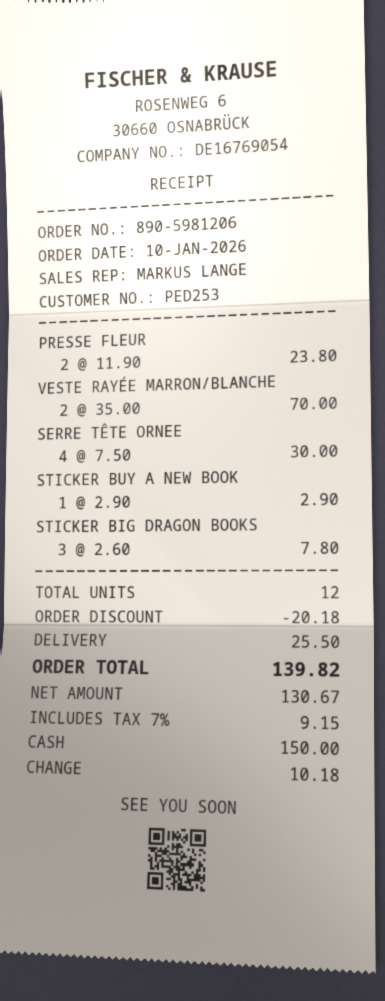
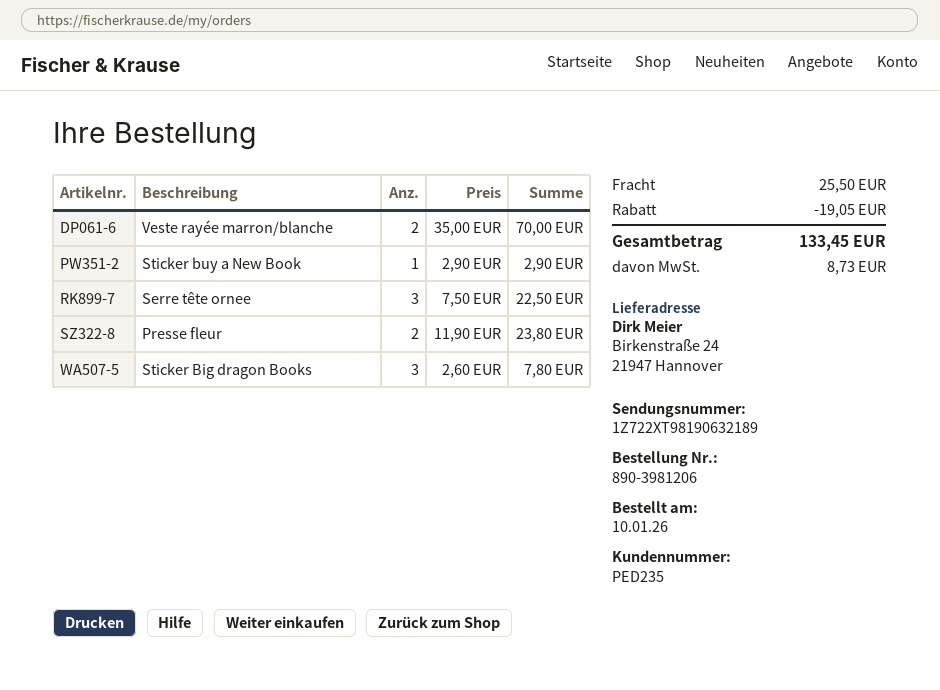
order number: 890-5981206 -> 890-3981206
customer number: PED253 -> PED235
SERRE TÊTE ORNEE: 4 x 7.50 = 30.00 -> 3 x 7.50 = 22.50
discount: 20.18 -> 19.05
tax: 9.15 -> 8.73
total: 139.82 -> 133.45

